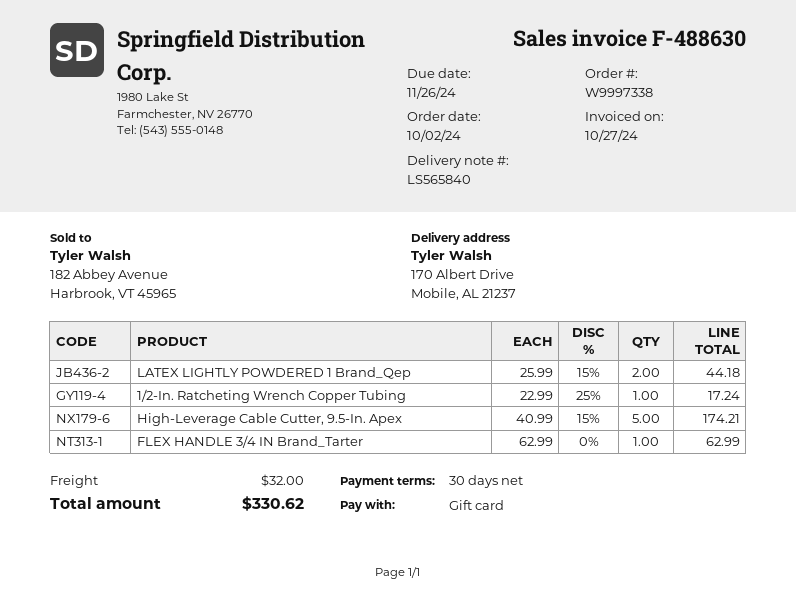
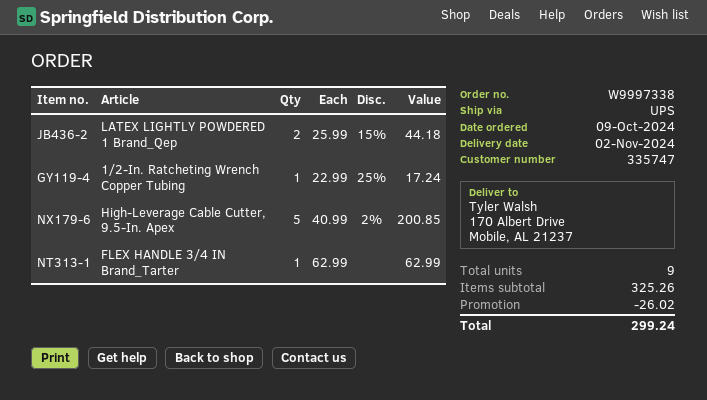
order date: 2024-10-02 -> 2024-10-09
High-Leverage Cable Cutter, 9.5-In. Apex: 5 x 40.99 - 15% = 174.21 -> 5 x 40.99 - 2% = 200.85
discount: none -> 26.02
shipping: 32.00 -> none
total: 330.62 -> 299.24

